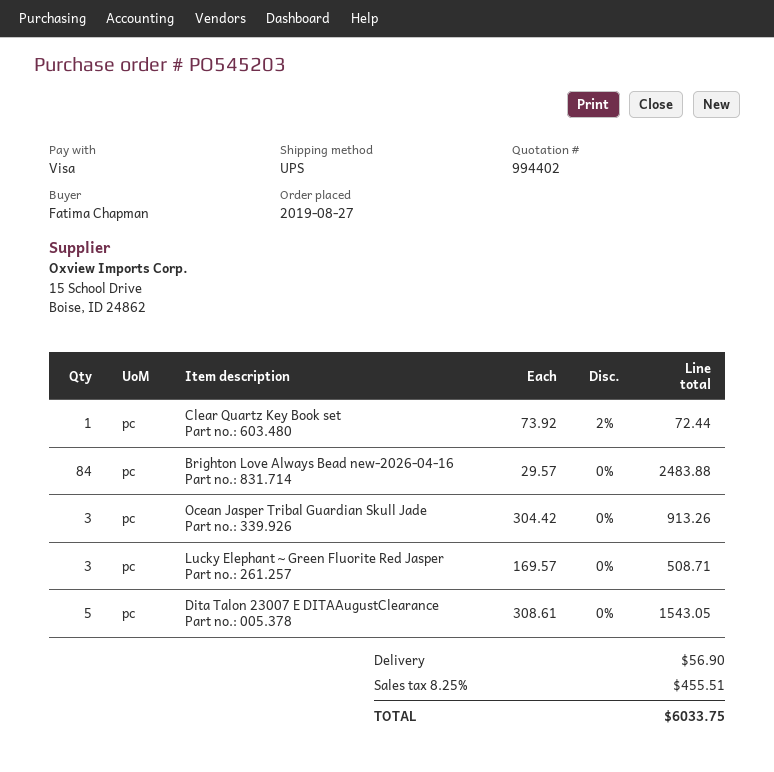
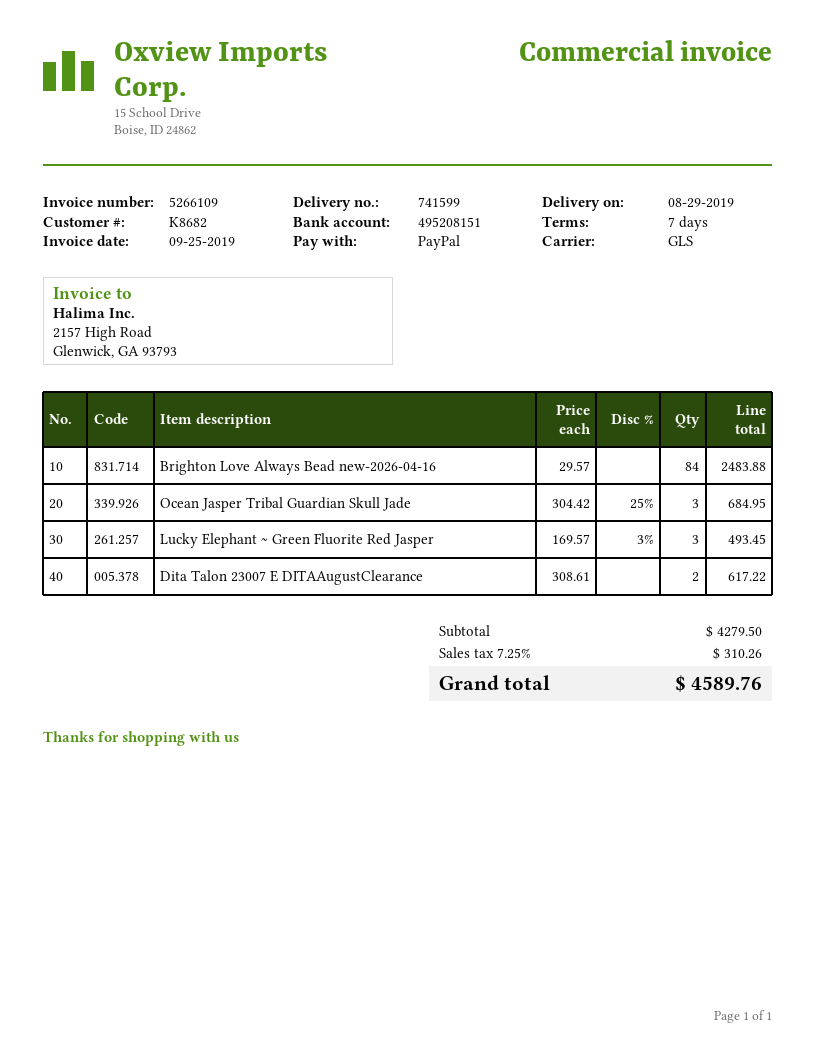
payment method: Visa -> PayPal
shipping method: UPS -> GLS
Clear Quartz Key Book set: 1 x 73.92 - 2% = 72.44 -> none
Ocean Jasper Tribal Guardian Skull Jade: 3 x 304.42 = 913.26 -> 3 x 304.42 - 25% = 684.95
Lucky Elephant ~ Green Fluorite Red Jasper: 3 x 169.57 = 508.71 -> 3 x 169.57 - 3% = 493.45
Dita Talon 23007 E DITAAugustClearance: 5 x 308.61 = 1543.05 -> 2 x 308.61 = 617.22
shipping: 56.90 -> none
tax: 8.25% = 455.51 -> 7.25% = 310.26
total: 6033.75 -> 4589.76

